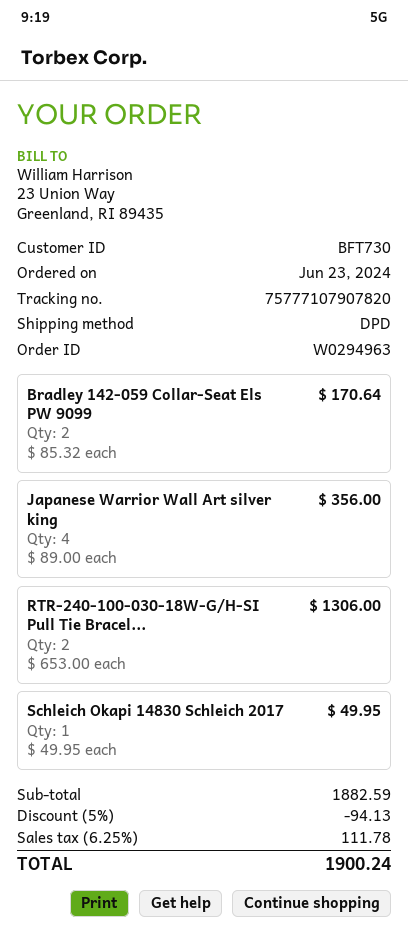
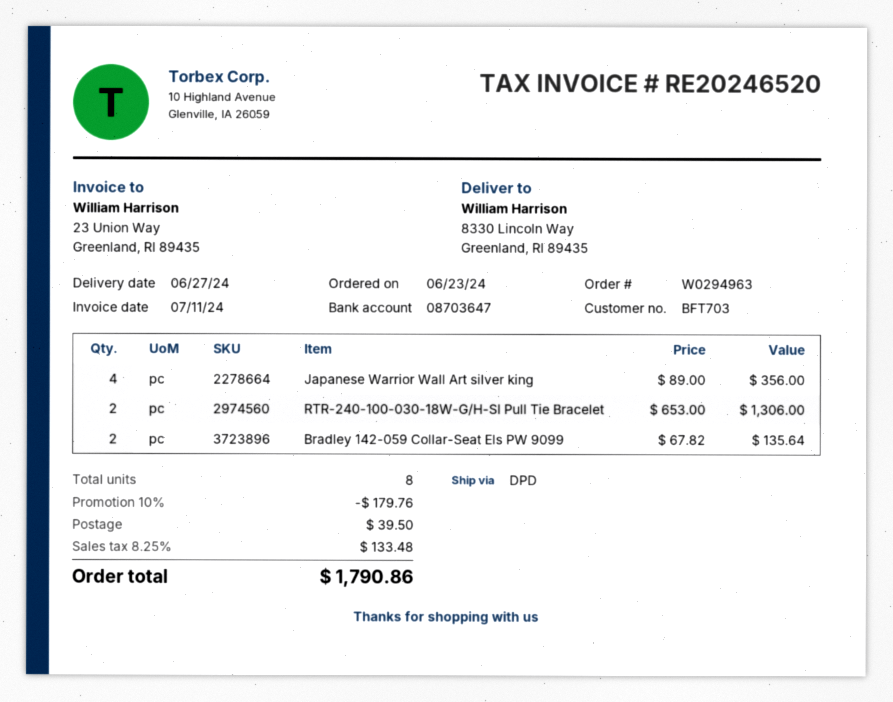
customer number: BFT730 -> BFT703
Bradley 142-059 Collar-Seat Els PW 9099: 2 x 85.32 = 170.64 -> 2 x 67.82 = 135.64
Schleich Okapi 14830 Schleich 2017: 1 x 49.95 = 49.95 -> none
discount: 5% = 94.13 -> 10% = 179.76
shipping: none -> 39.50
tax: 6.25% = 111.78 -> 8.25% = 133.48
total: 1900.24 -> 1790.86

